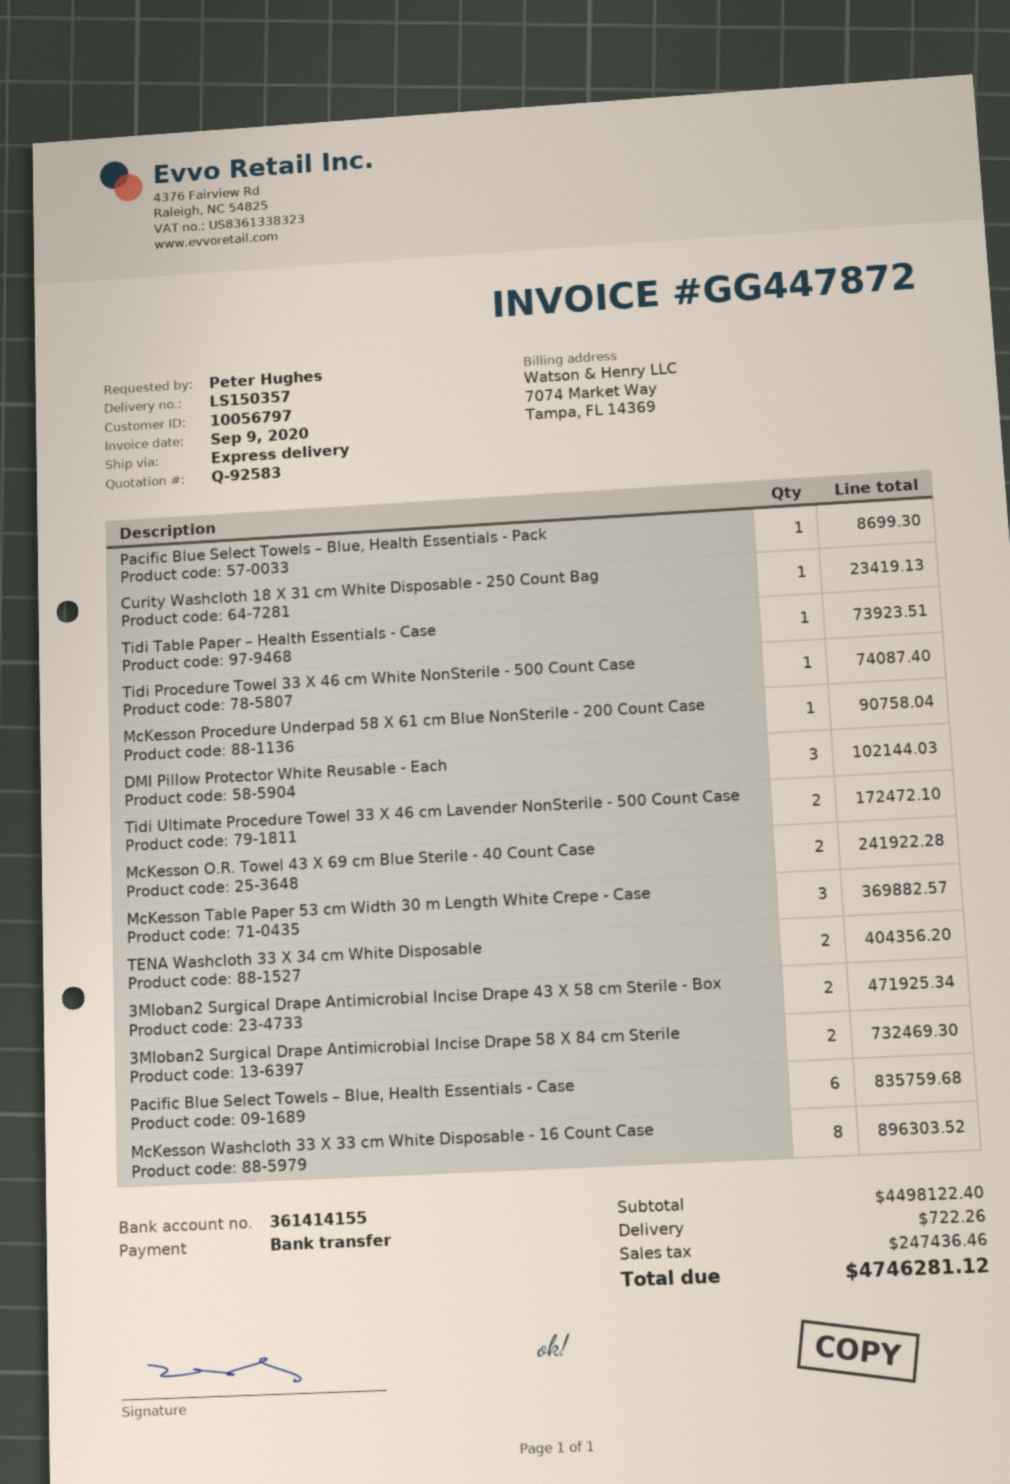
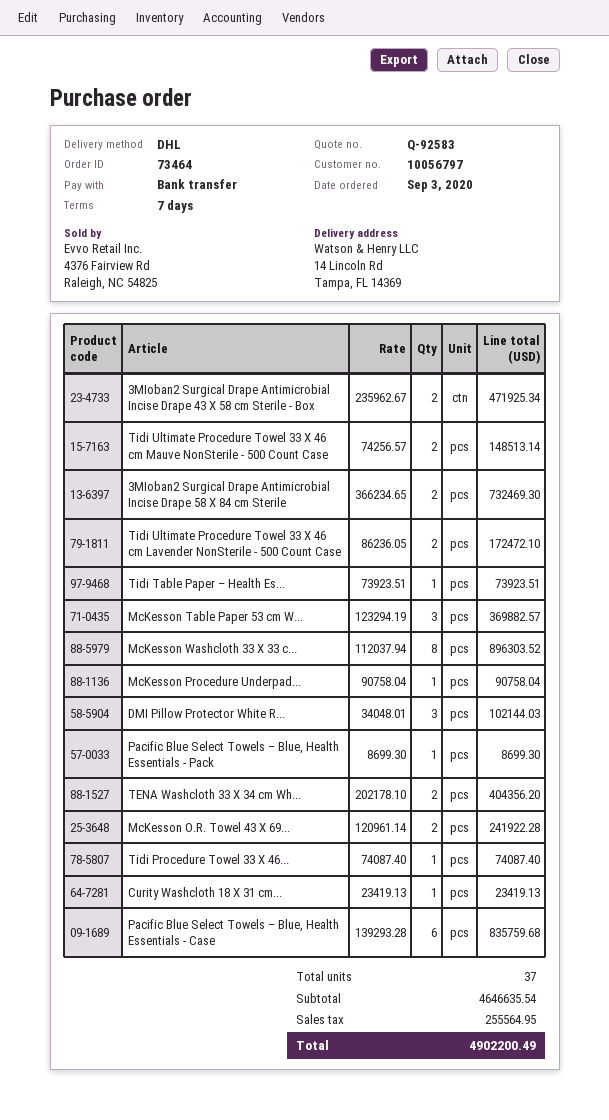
shipping method: express -> DHL
Tidi Ultimate Procedure Towel 33 X 46 cm Mauve NonSterile - 500 Count Case: none -> 2 for 148513.14
subtotal: 4498122.40 -> 4646635.54
shipping: 722.26 -> none
tax: 247436.46 -> 255564.95
total: 4746281.12 -> 4902200.49

